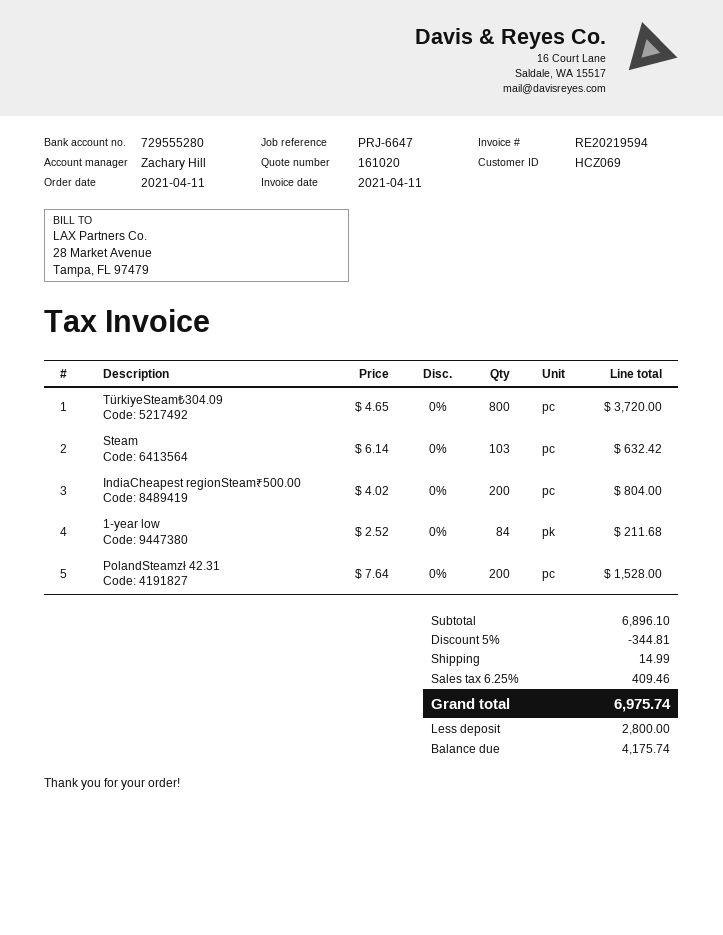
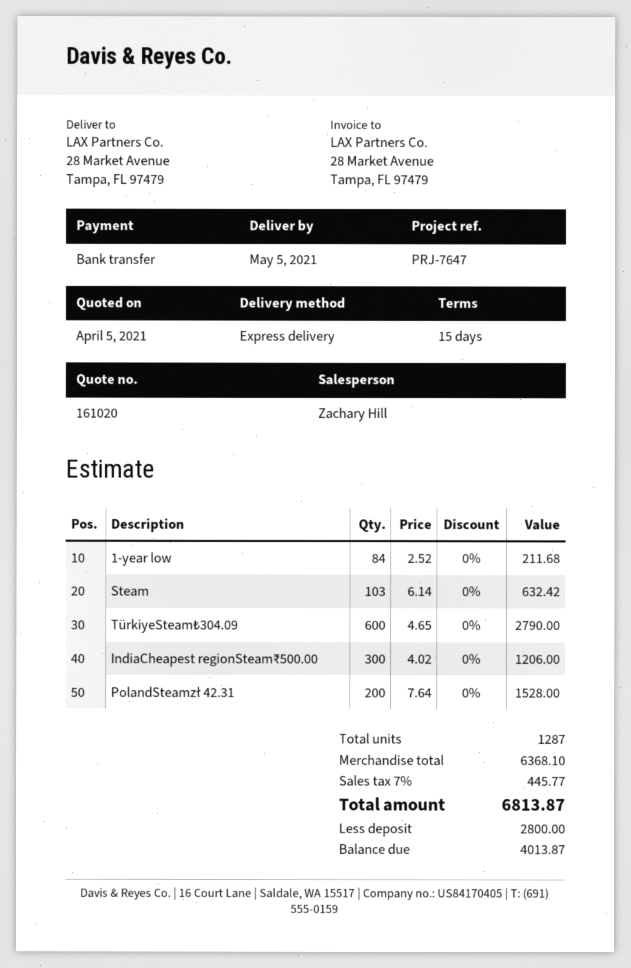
reference: PRJ-6647 -> PRJ-7647
TürkiyeSteam₺304.09: 800 x 4.65 = 3720.00 -> 600 x 4.65 = 2790.00
IndiaCheapest regionSteam₹500.00: 200 x 4.02 = 804.00 -> 300 x 4.02 = 1206.00
subtotal: 6896.10 -> 6368.10
discount: 5% = 344.81 -> none
shipping: 14.99 -> none
tax: 6.25% = 409.46 -> 7% = 445.77
total: 6975.74 -> 6813.87
balance: 4175.74 -> 4013.87

